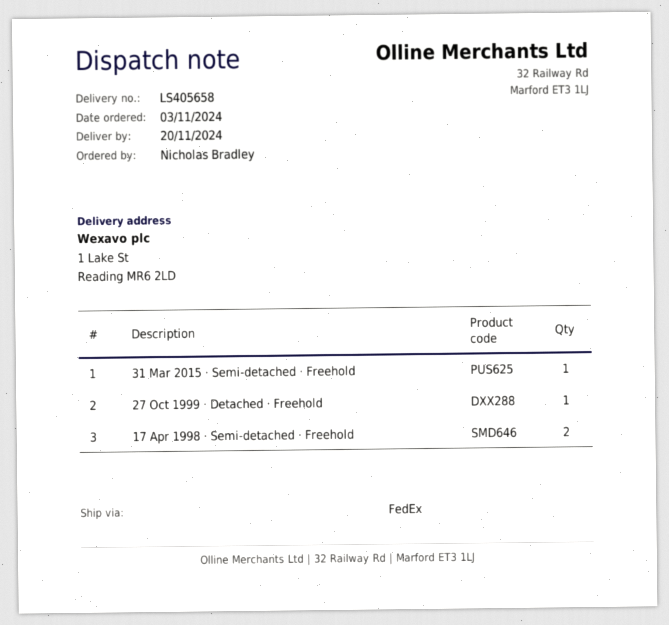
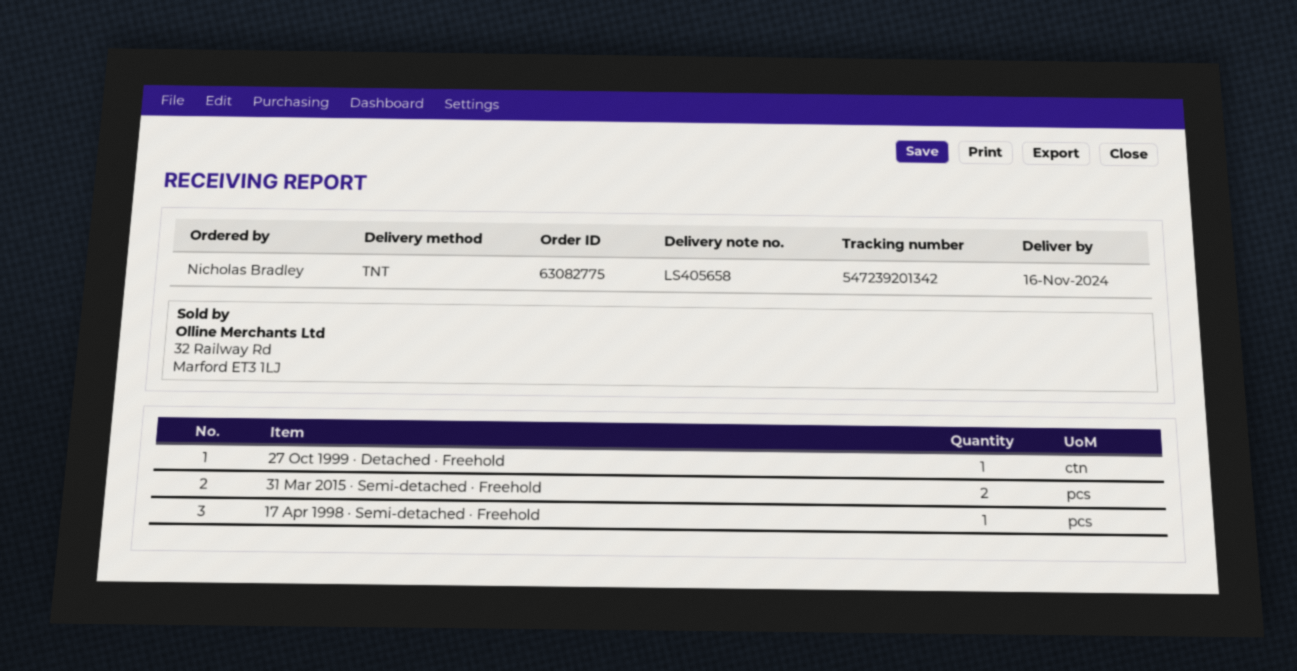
delivery date: 2024-11-20 -> 2024-11-16
shipping method: FedEx -> TNT
31 Mar 2015 · Semi-detached · Freehold: 1 -> 2
17 Apr 1998 · Semi-detached · Freehold: 2 -> 1

